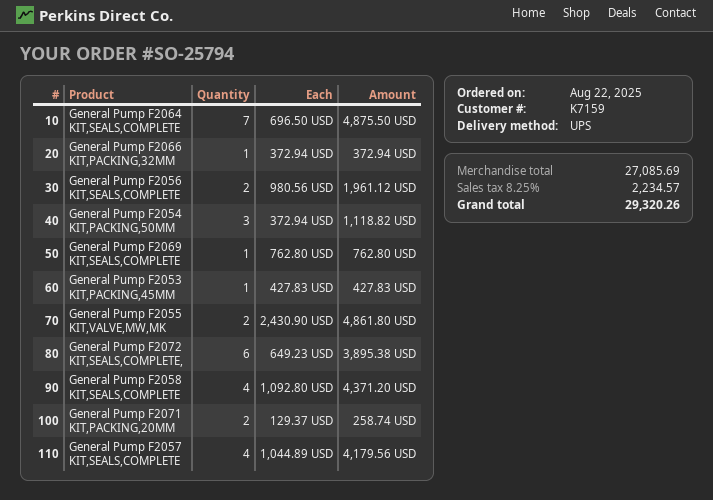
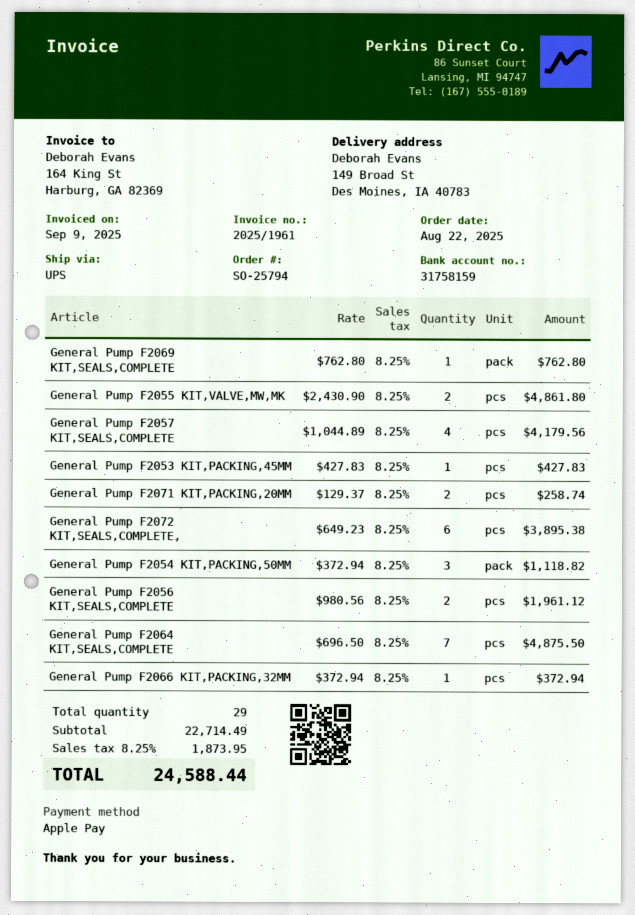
General Pump F2058 KIT,SEALS,COMPLETE: 4 x 1092.80 = 4371.20 -> none
subtotal: 27085.69 -> 22714.49
tax: 8.25% = 2234.57 -> 8.25% = 1873.95
total: 29320.26 -> 24588.44

